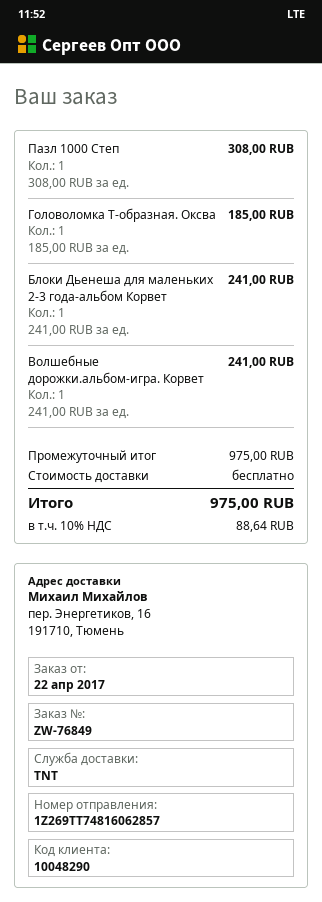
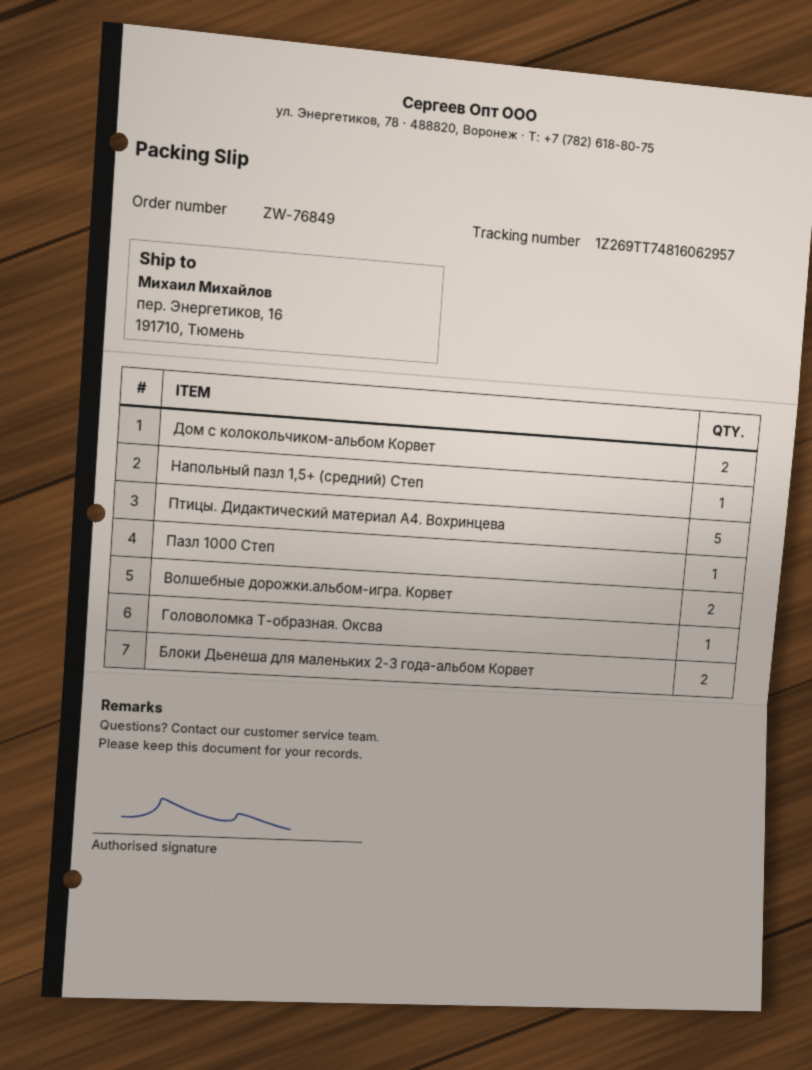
tracking number: 1Z269TT74816062857 -> 1Z269TT74816062957
Блоки Дьенеша для маленьких 2-3 года-альбом Корвет: 1 -> 2
Волшебные дорожки.альбом-игра. Корвет: 1 -> 2
Дом с колокольчиком-альбом Корвет: none -> 2
Напольный пазл 1,5+ (средний) Степ: none -> 1
Птицы. Дидактический материал А4. Вохринцева: none -> 5

